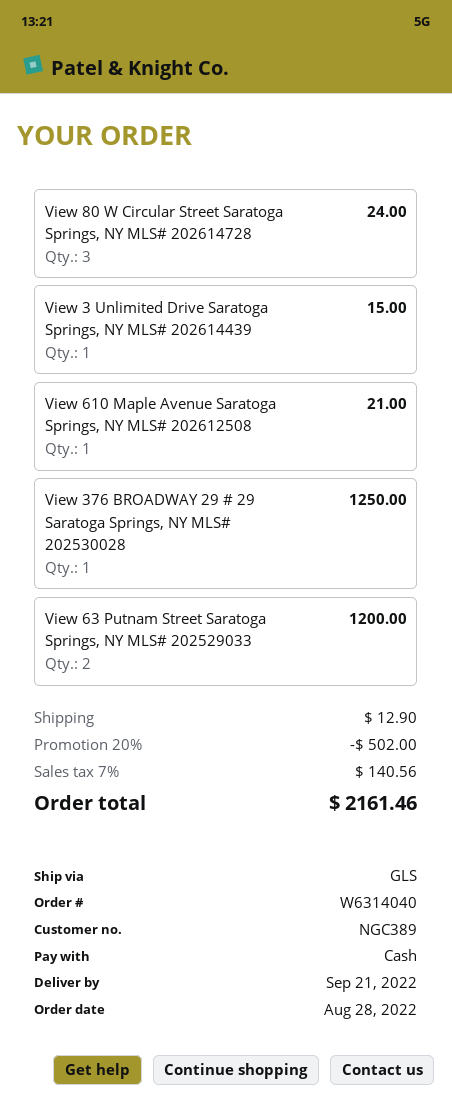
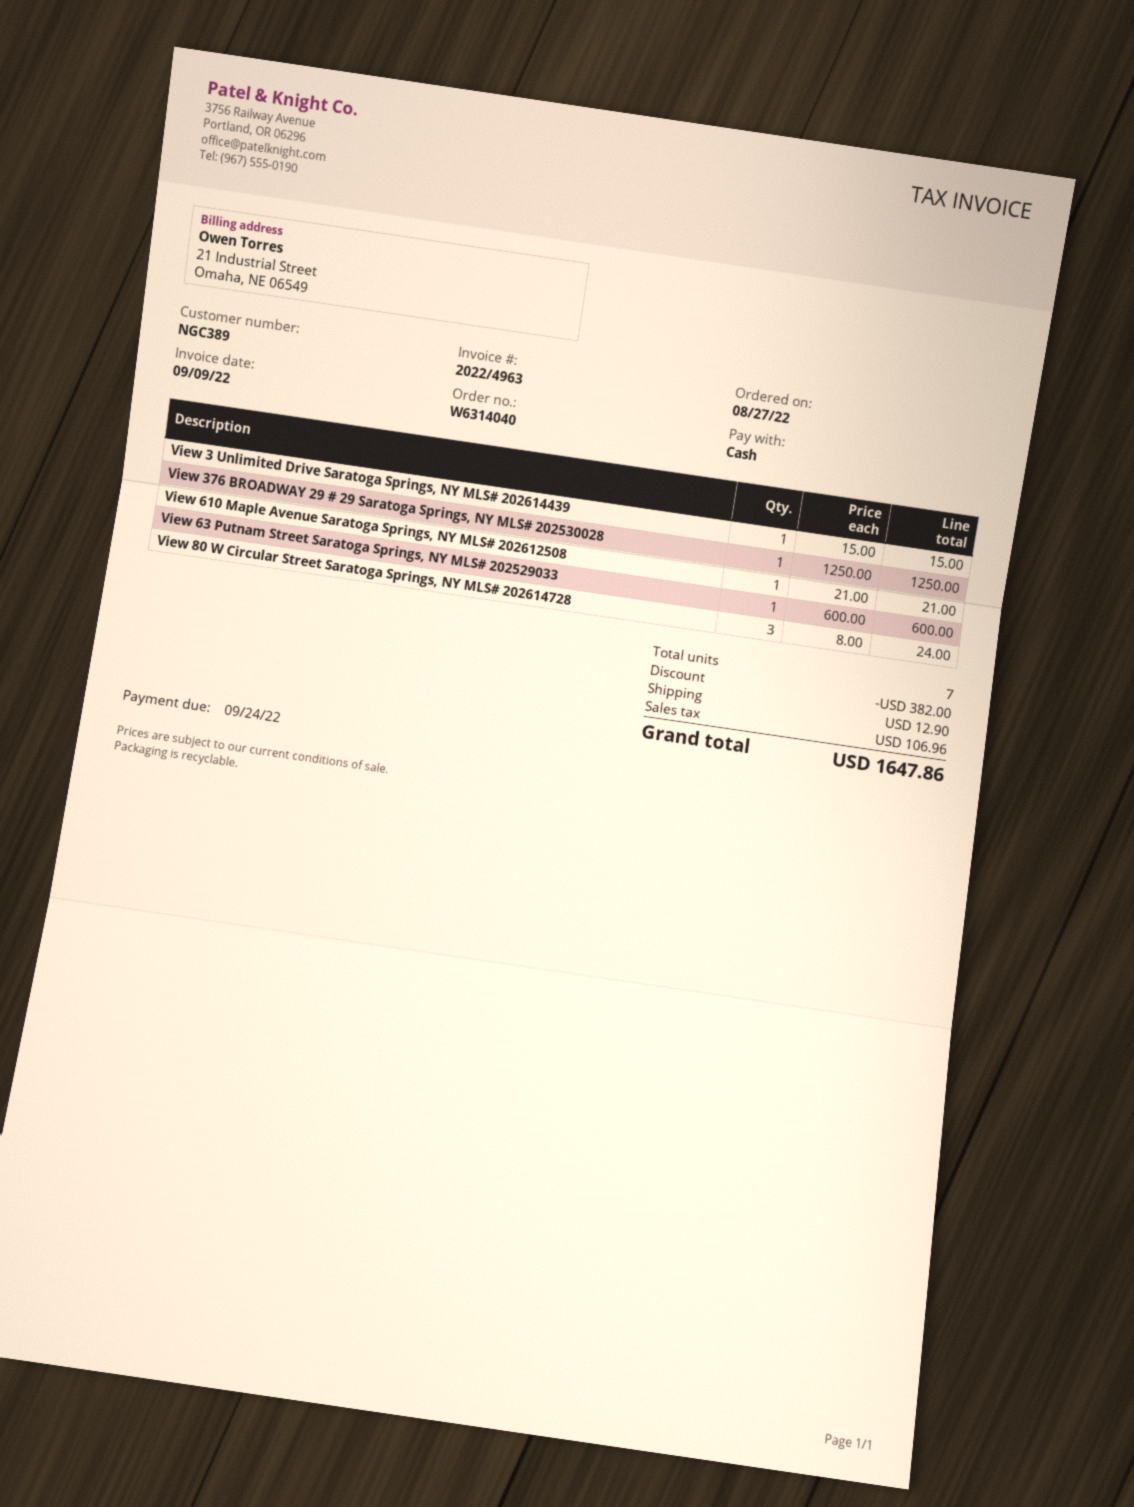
order date: 2022-08-28 -> 2022-08-27
View 63 Putnam Street Saratoga Springs, NY MLS# 202529033: 2 for 1200.00 -> 1 for 600.00
discount: 502.00 -> 382.00
tax: 140.56 -> 106.96
total: 2161.46 -> 1647.86

